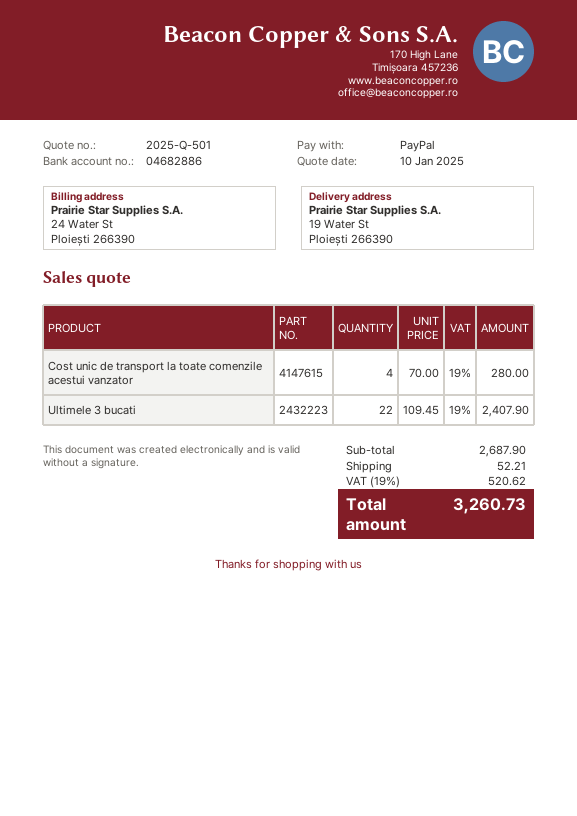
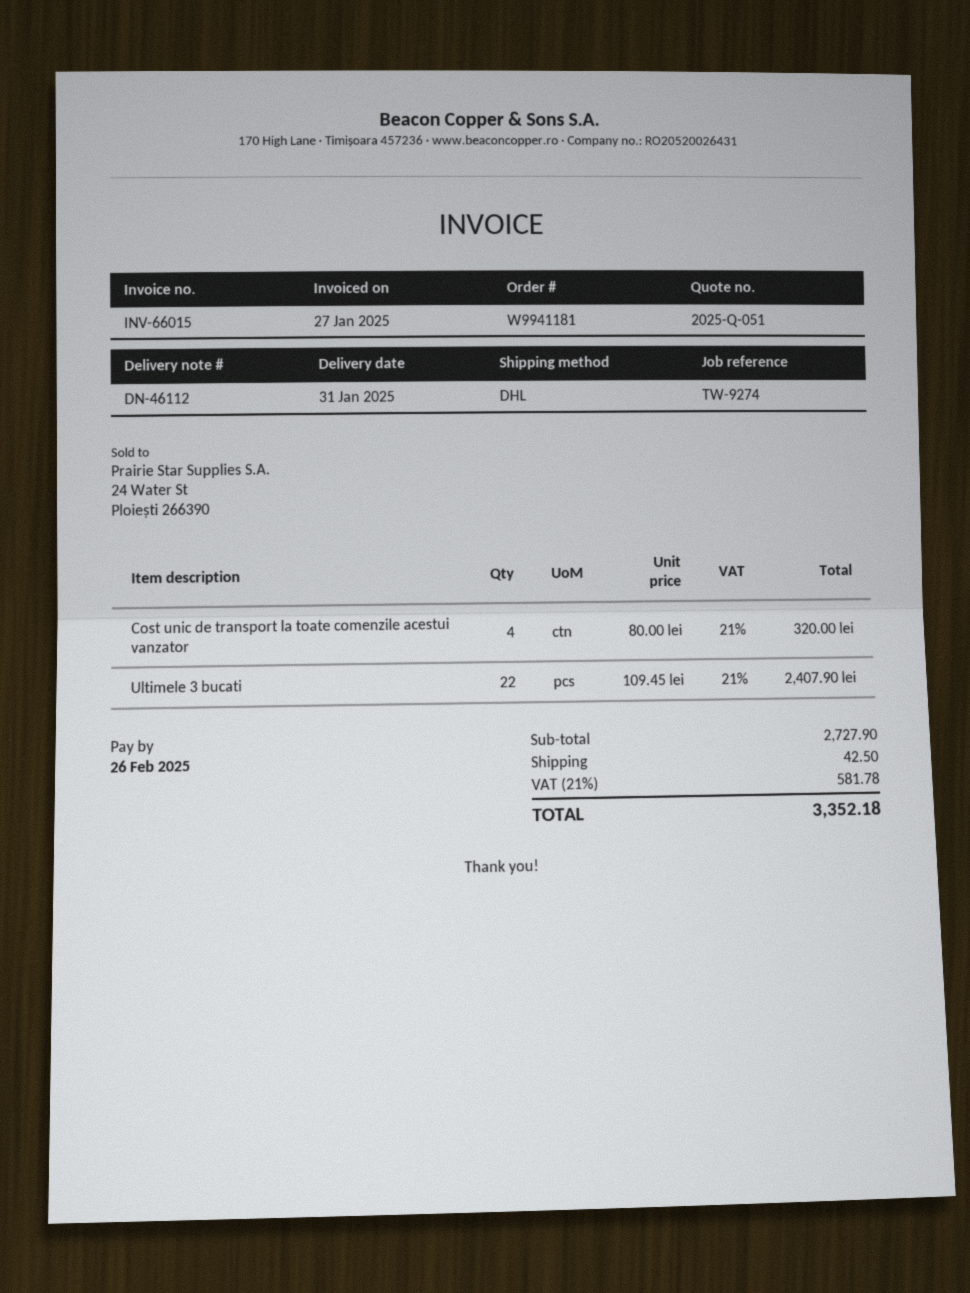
quote number: 2025-Q-501 -> 2025-Q-051
Cost unic de transport la toate comenzile acestui vanzator: 4 x 70.00 = 280.00 -> 4 x 80.00 = 320.00
subtotal: 2687.90 -> 2727.90
shipping: 52.21 -> 42.50
tax: 19% = 520.62 -> 21% = 581.78
total: 3260.73 -> 3352.18

